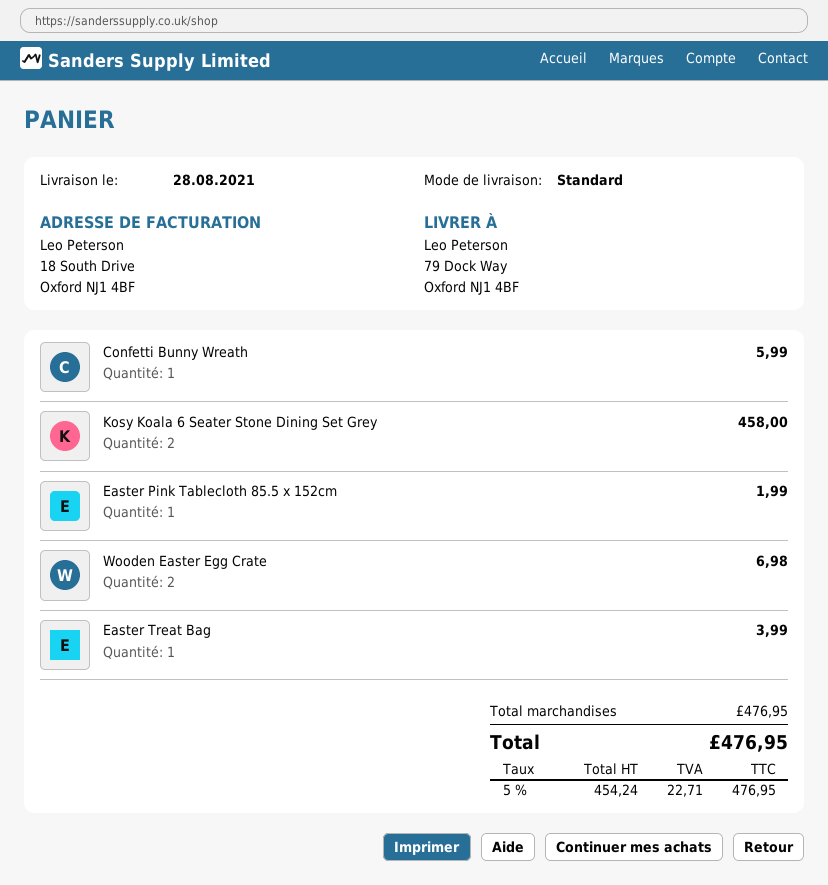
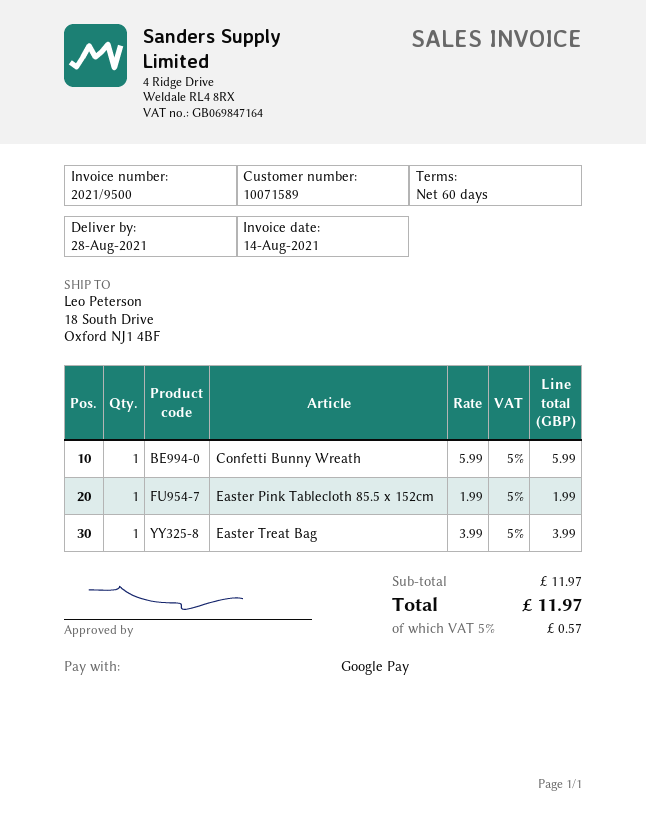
ship to: 79 Dock Way, Oxford NJ1 4BF -> 18 South Drive, Oxford NJ1 4BF
Kosy Koala 6 Seater Stone Dining Set Grey: 2 for 458.00 -> none
Wooden Easter Egg Crate: 2 for 6.98 -> none
subtotal: 476.95 -> 11.97
tax: 5% = 22.71 -> 5% = 0.57
total: 476.95 -> 11.97

